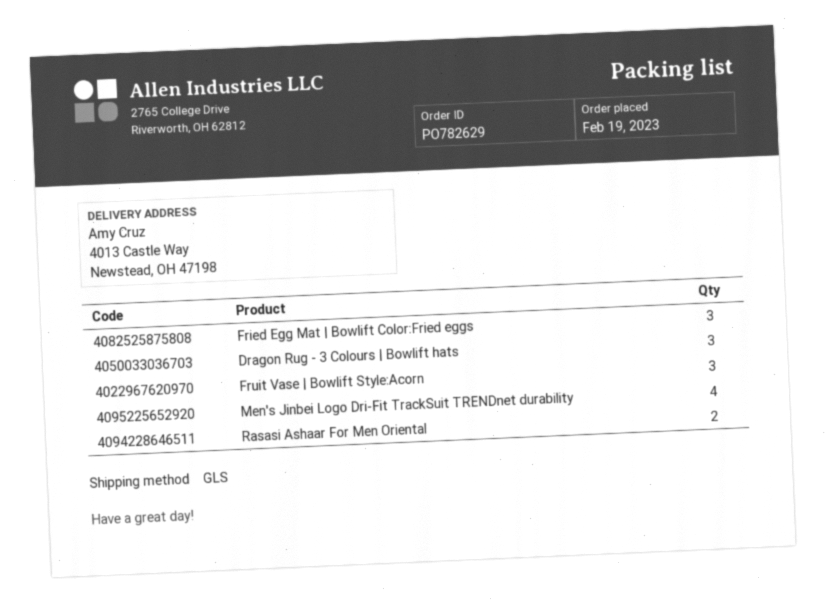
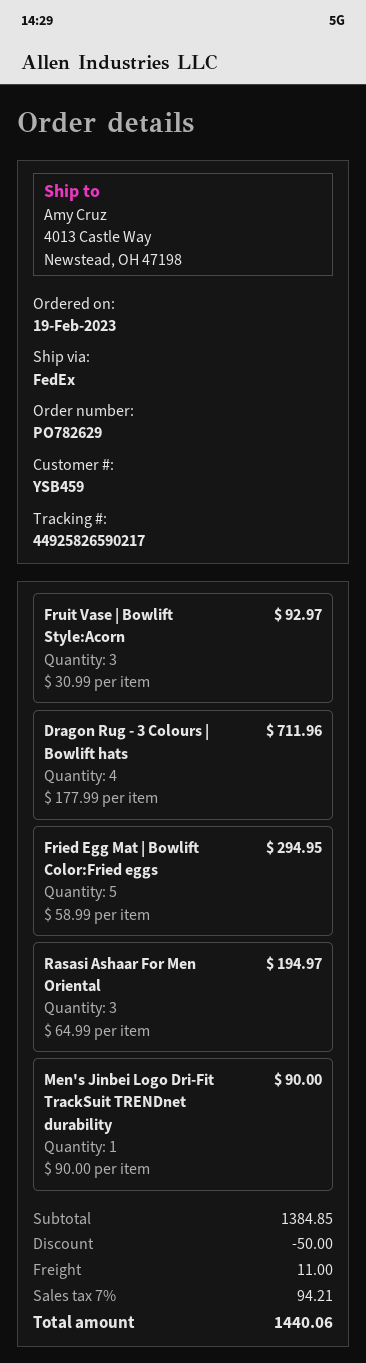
shipping method: GLS -> FedEx
Fried Egg Mat | Bowlift Color:Fried eggs: 3 -> 5
Dragon Rug - 3 Colours | Bowlift hats: 3 -> 4
Men's Jinbei Logo Dri-Fit TrackSuit TRENDnet durability: 4 -> 1
Rasasi Ashaar For Men Oriental: 2 -> 3

